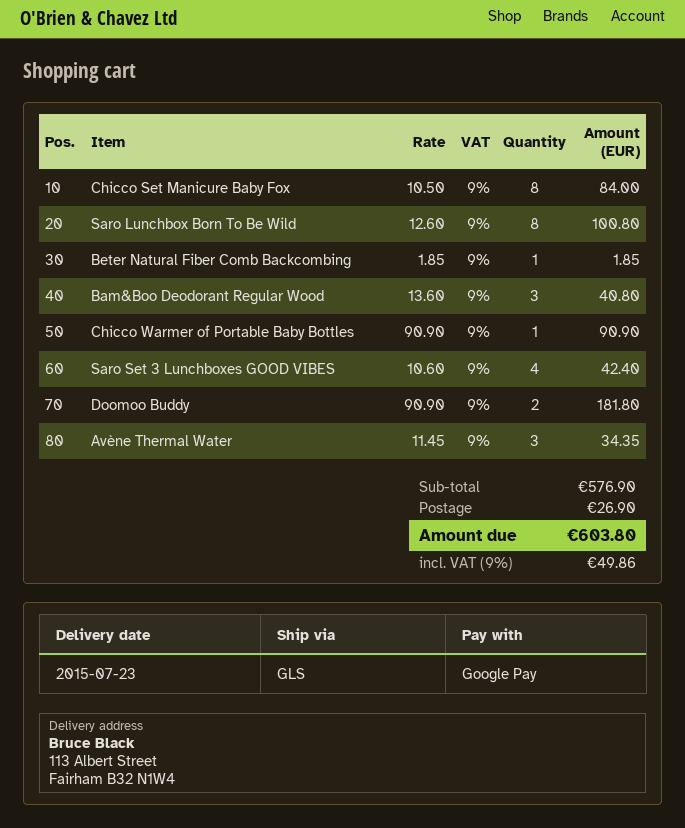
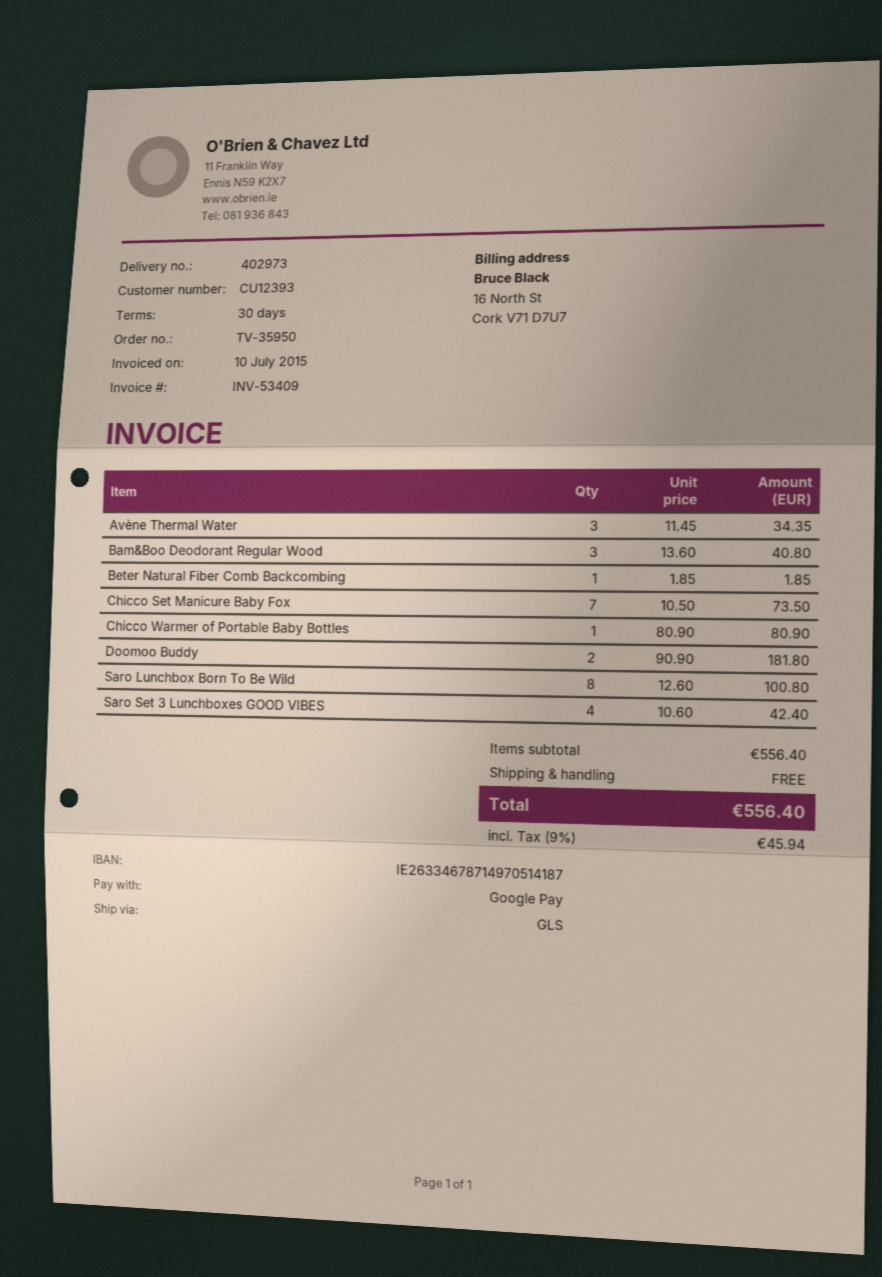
Chicco Set Manicure Baby Fox: 8 x 10.50 = 84.00 -> 7 x 10.50 = 73.50
Chicco Warmer of Portable Baby Bottles: 1 x 90.90 = 90.90 -> 1 x 80.90 = 80.90
subtotal: 576.90 -> 556.40
shipping: 26.90 -> 0.00
tax: 9% = 49.86 -> 9% = 45.94
total: 603.80 -> 556.40

